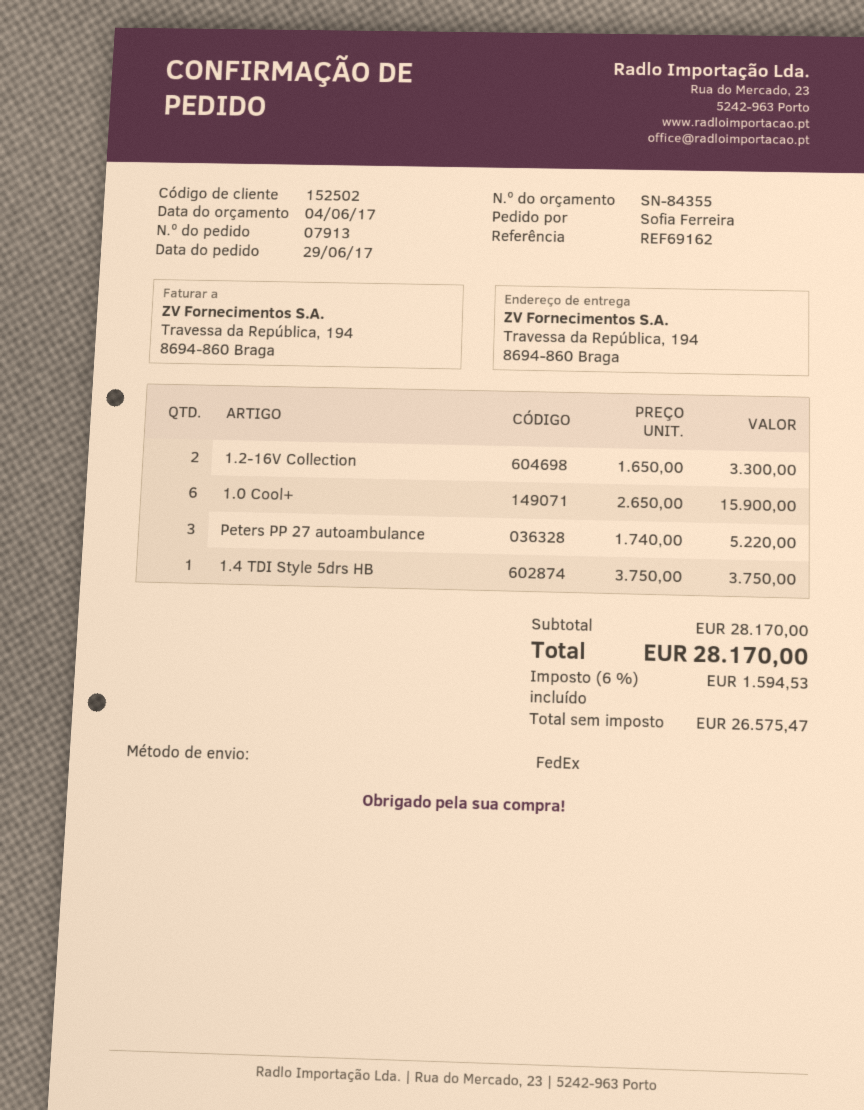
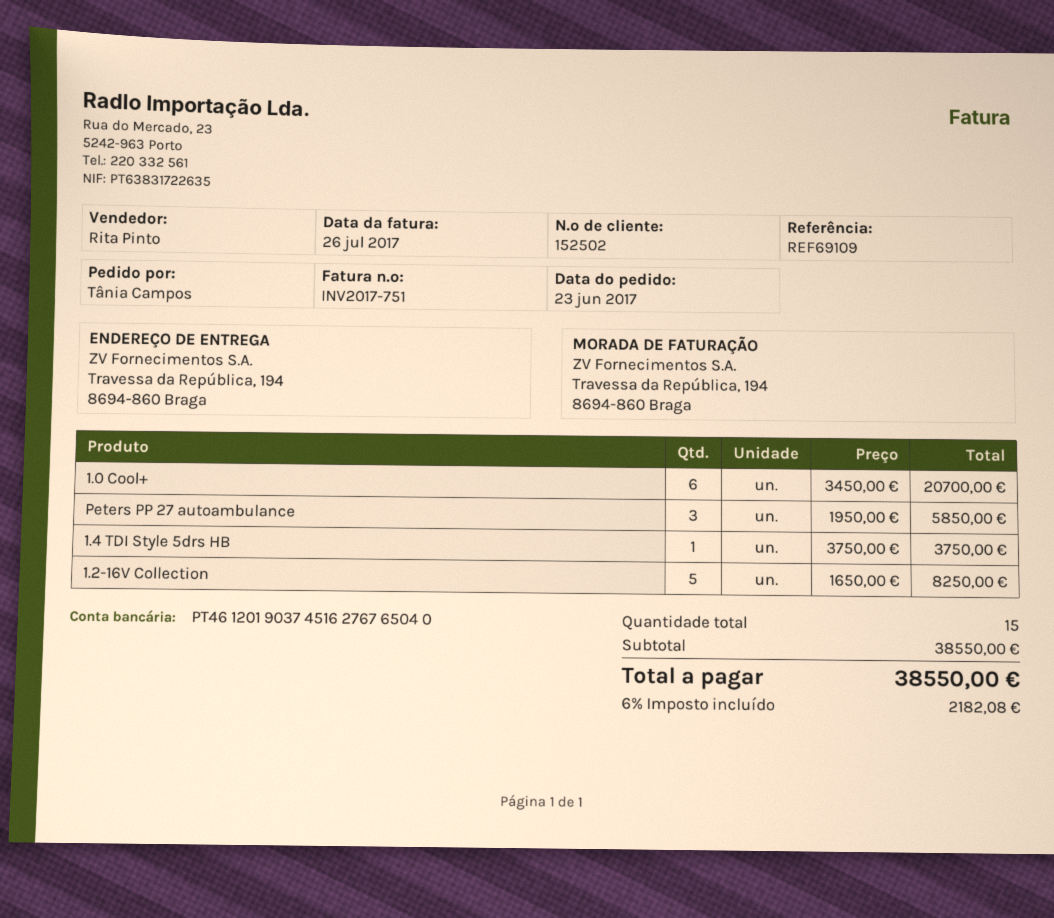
order date: 2017-06-29 -> 2017-06-23
reference: REF69162 -> REF69109
ordered by: Sofia Ferreira -> Tânia Campos
1.2-16V Collection: 2 x 1650.00 = 3300.00 -> 5 x 1650.00 = 8250.00
1.0 Cool+: 6 x 2650.00 = 15900.00 -> 6 x 3450.00 = 20700.00
Peters PP 27 autoambulance: 3 x 1740.00 = 5220.00 -> 3 x 1950.00 = 5850.00
subtotal: 28170.00 -> 38550.00
tax: 6% = 1594.53 -> 6% = 2182.08
total: 28170.00 -> 38550.00

